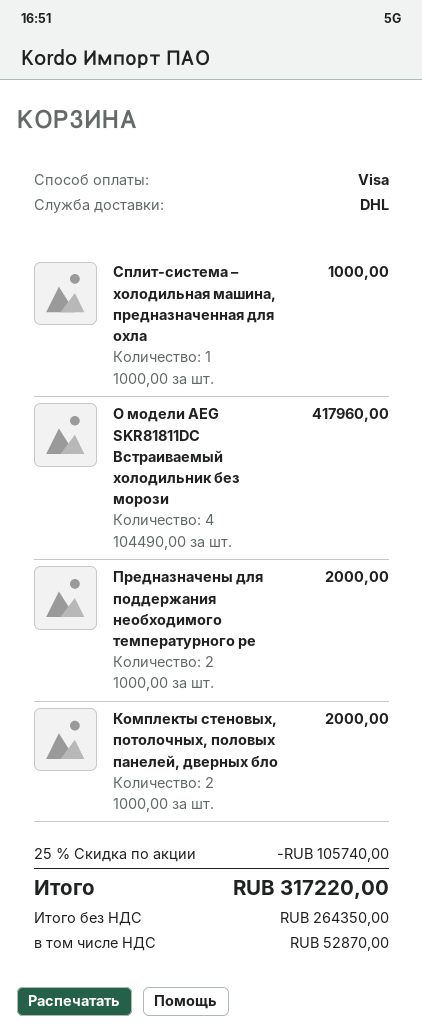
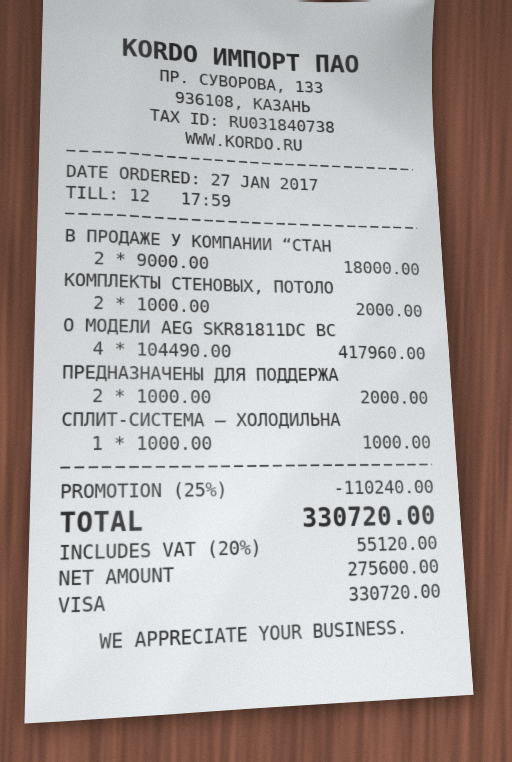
В ПРОДАЖЕ У КОМПАНИИ “СТАН: none -> 2 x 9000.00 = 18000.00
discount: 25% = 105740.00 -> 25% = 110240.00
net: 264350.00 -> 275600.00
tax: 52870.00 -> 55120.00
total: 317220.00 -> 330720.00

